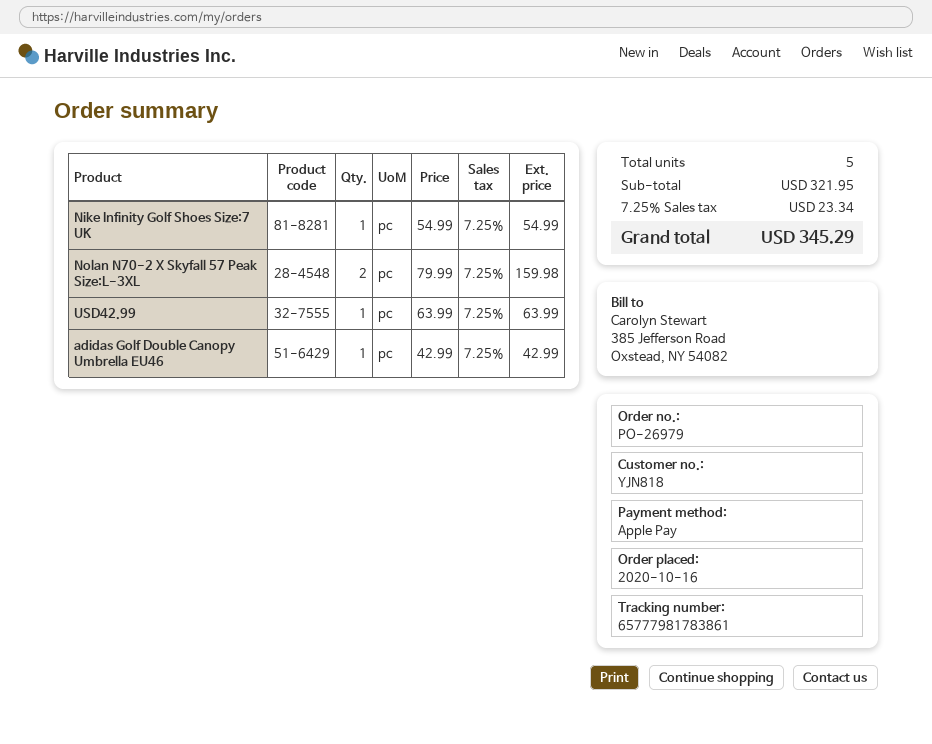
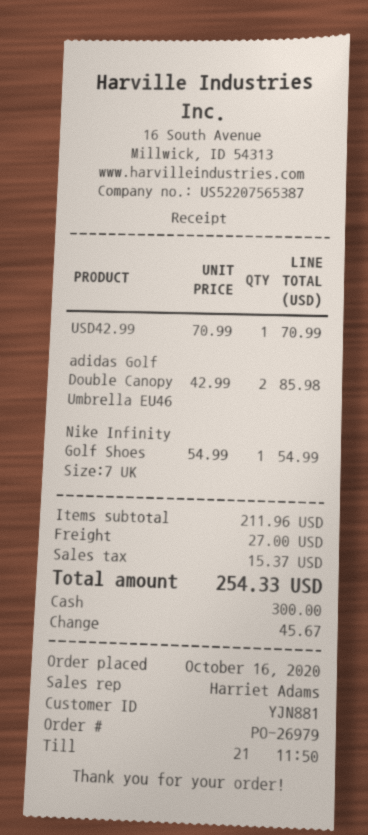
customer number: YJN818 -> YJN881
payment method: Apple Pay -> cash
Nolan N70-2 X Skyfall 57 Peak Size:L-3XL: 2 x 79.99 = 159.98 -> none
USD42.99: 1 x 63.99 = 63.99 -> 1 x 70.99 = 70.99
adidas Golf Double Canopy Umbrella EU46: 1 x 42.99 = 42.99 -> 2 x 42.99 = 85.98
subtotal: 321.95 -> 211.96
shipping: none -> 27.00
tax: 23.34 -> 15.37
total: 345.29 -> 254.33

